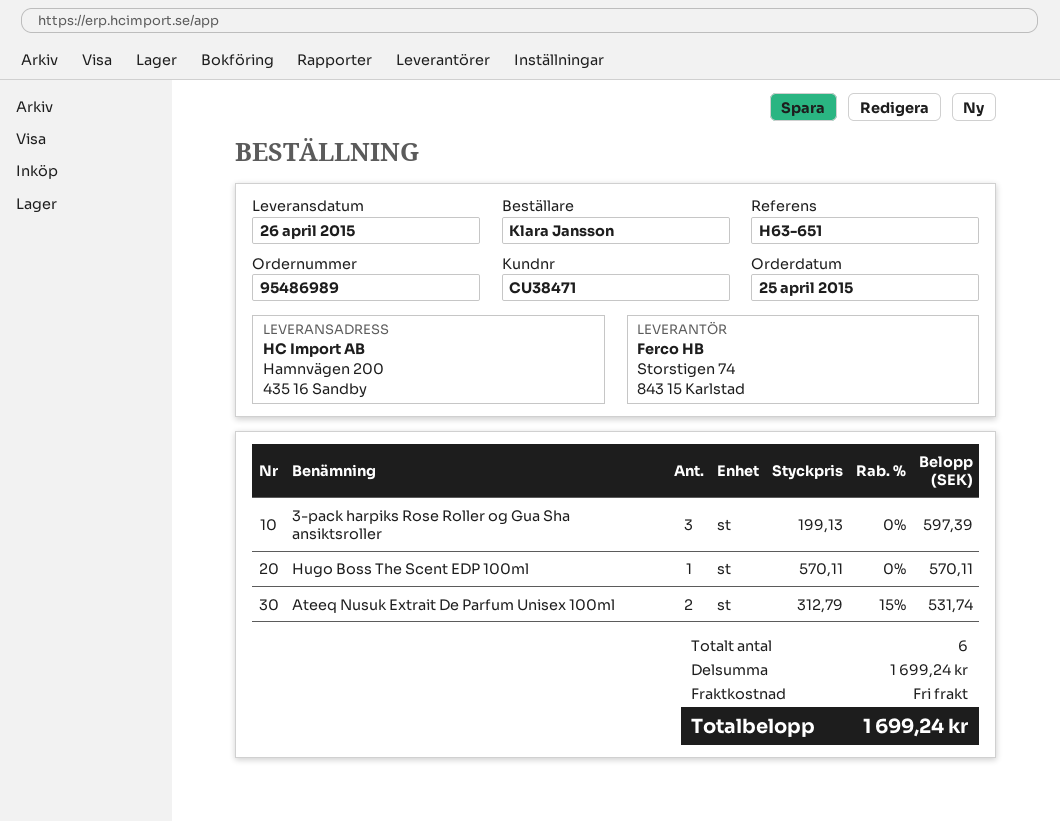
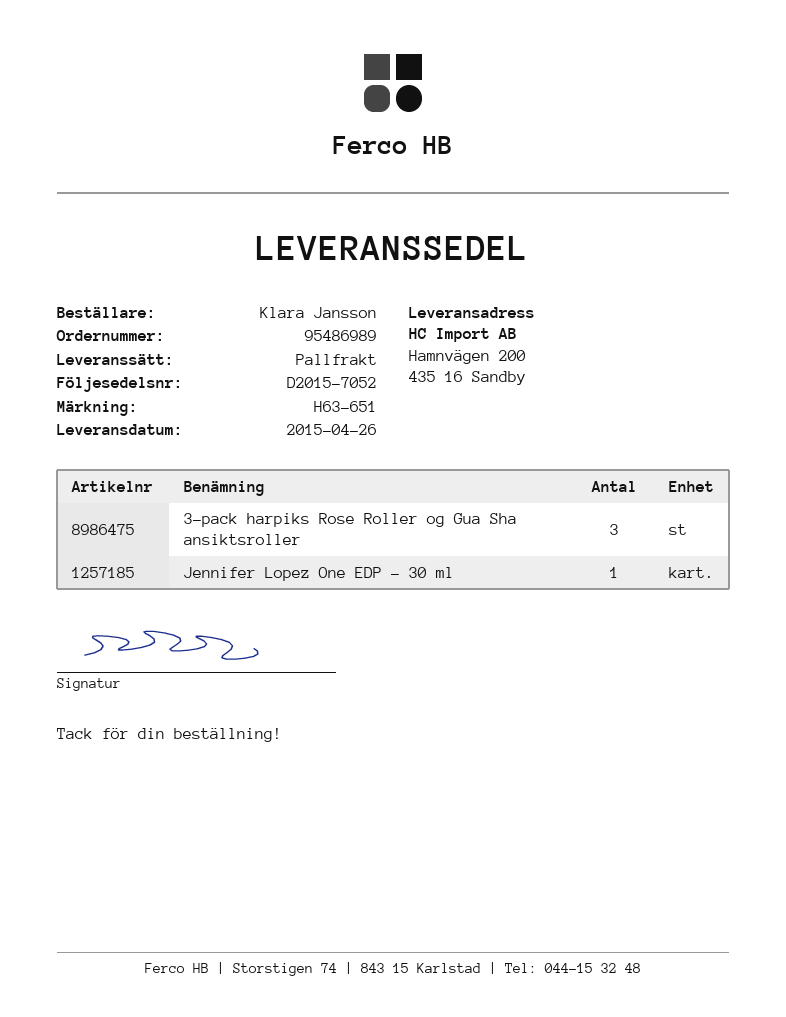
Hugo Boss The Scent EDP 100ml: 1 -> none
Ateeq Nusuk Extrait De Parfum Unisex 100ml: 2 -> none
Jennifer Lopez One EDP - 30 ml: none -> 1

